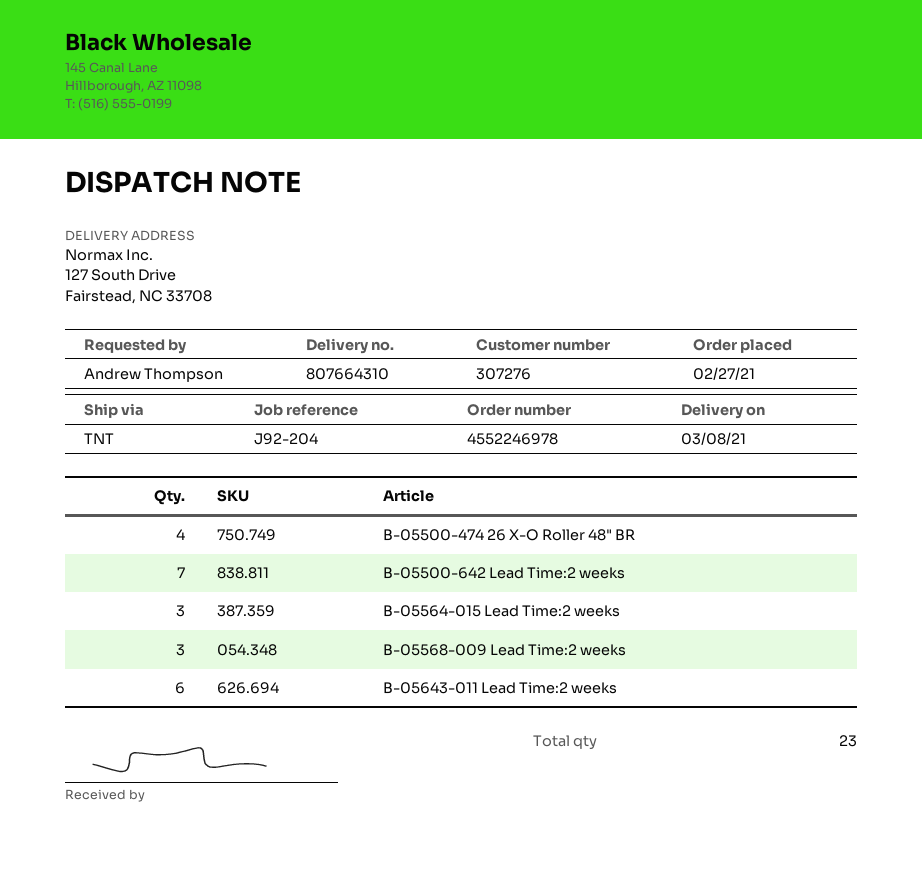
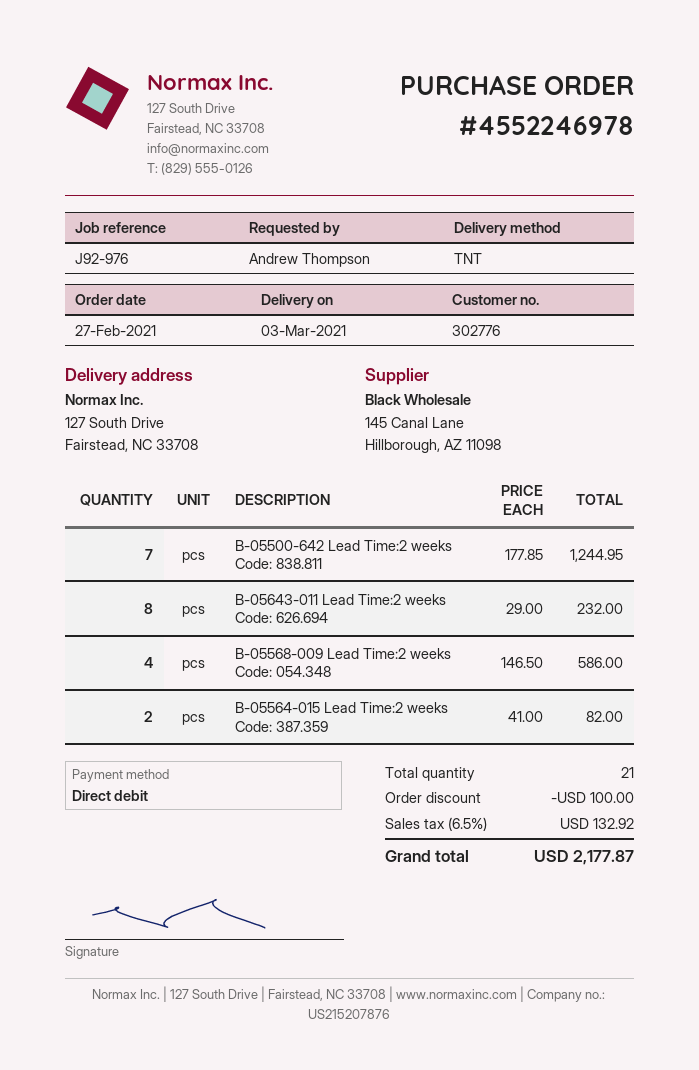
delivery date: 2021-03-08 -> 2021-03-03
customer number: 307276 -> 302776
reference: J92-204 -> J92-976
B-05500-474 26 X-O Roller 48" BR: 4 -> none
B-05564-015 Lead Time:2 weeks: 3 -> 2
B-05568-009 Lead Time:2 weeks: 3 -> 4
B-05643-011 Lead Time:2 weeks: 6 -> 8
total quantity: 23 -> 21

